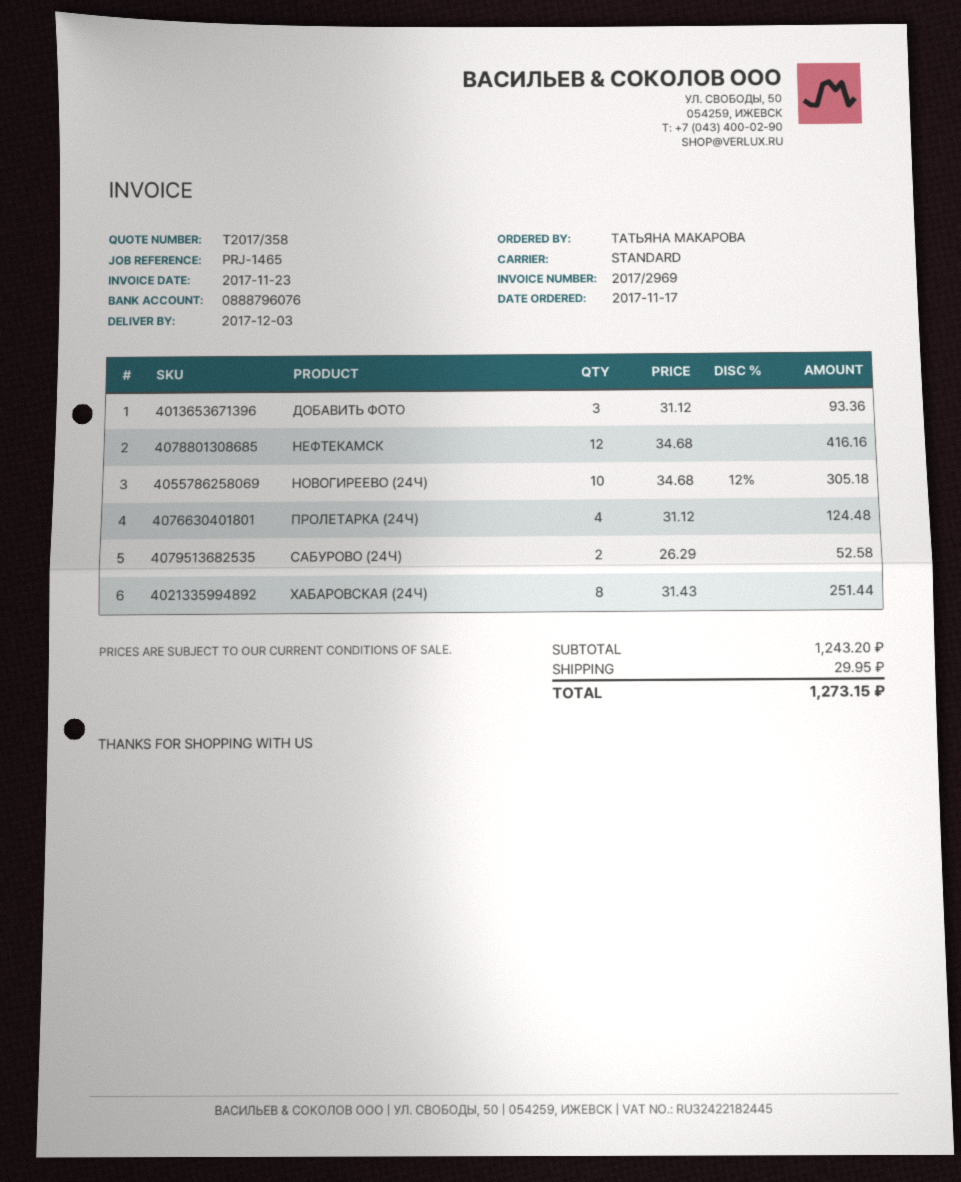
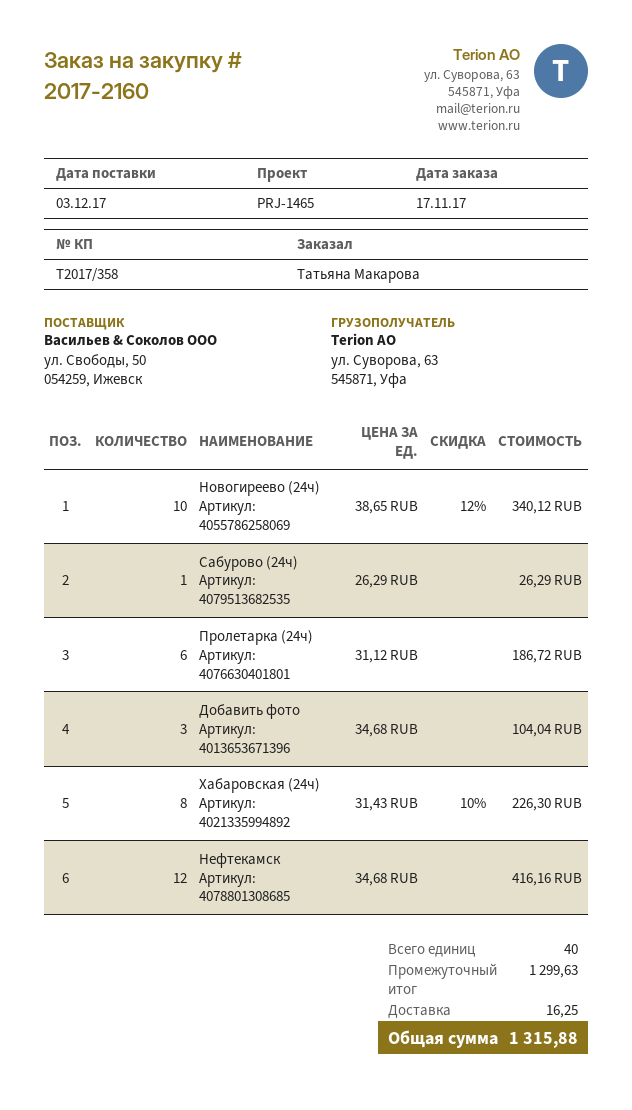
ДОБАВИТЬ ФОТО: 3 x 31.12 = 93.36 -> 3 x 34.68 = 104.04
НОВОГИРЕЕВО (24Ч): 10 x 34.68 - 12% = 305.18 -> 10 x 38.65 - 12% = 340.12
ПРОЛЕТАРКА (24Ч): 4 x 31.12 = 124.48 -> 6 x 31.12 = 186.72
САБУРОВО (24Ч): 2 x 26.29 = 52.58 -> 1 x 26.29 = 26.29
ХАБАРОВСКАЯ (24Ч): 8 x 31.43 = 251.44 -> 8 x 31.43 - 10% = 226.30
subtotal: 1243.20 -> 1299.63
shipping: 29.95 -> 16.25
total: 1273.15 -> 1315.88

